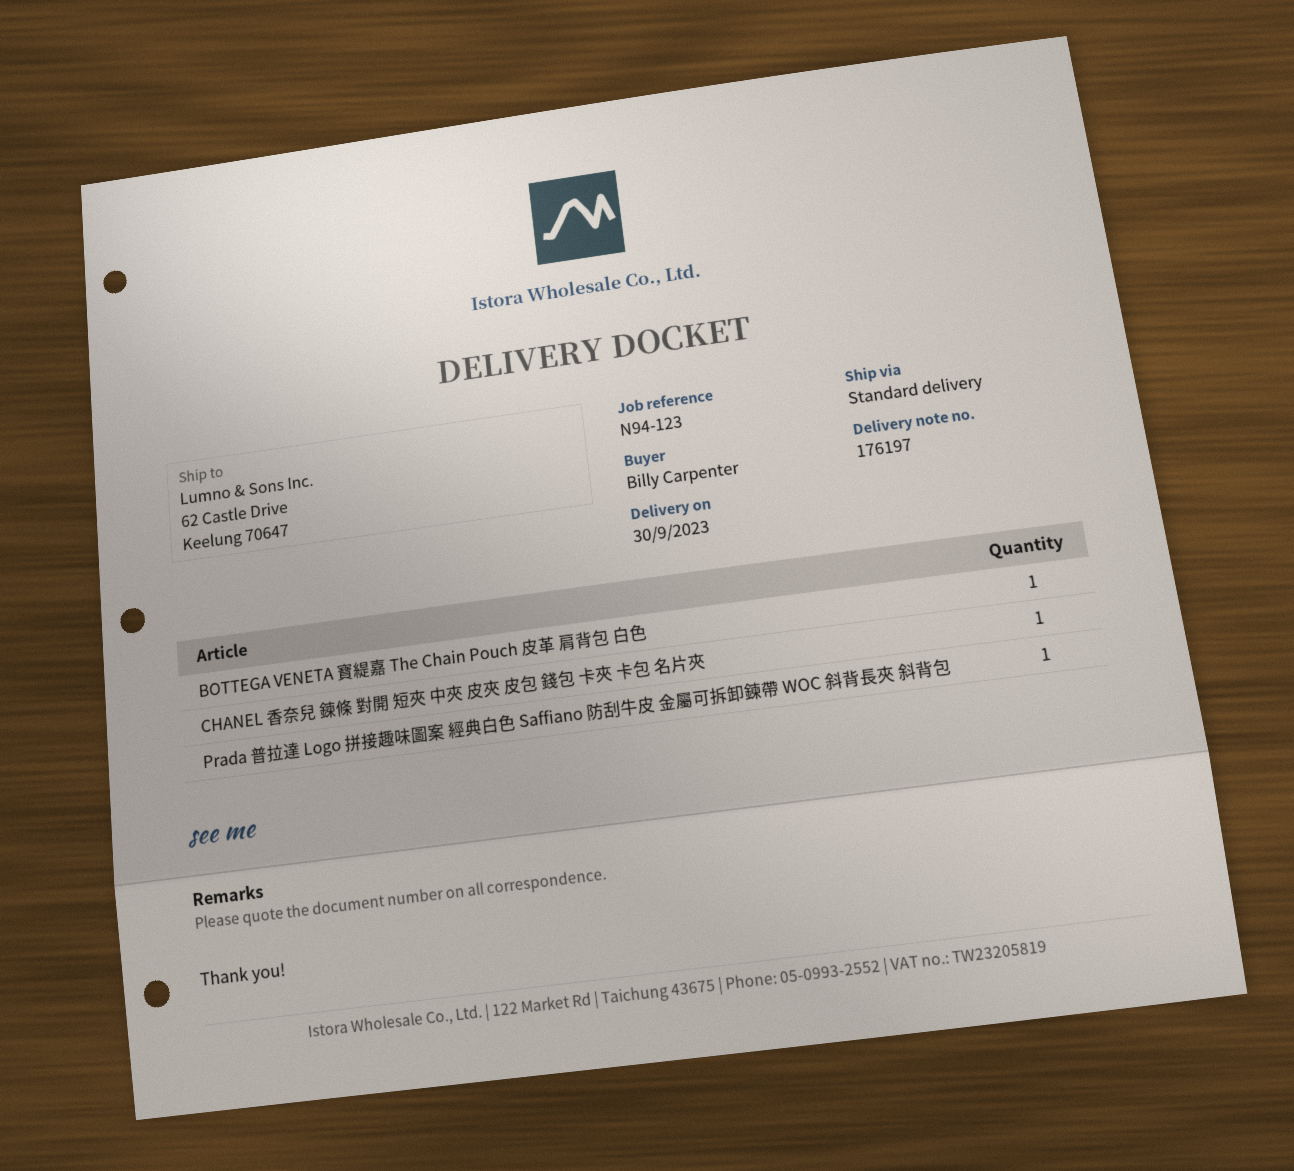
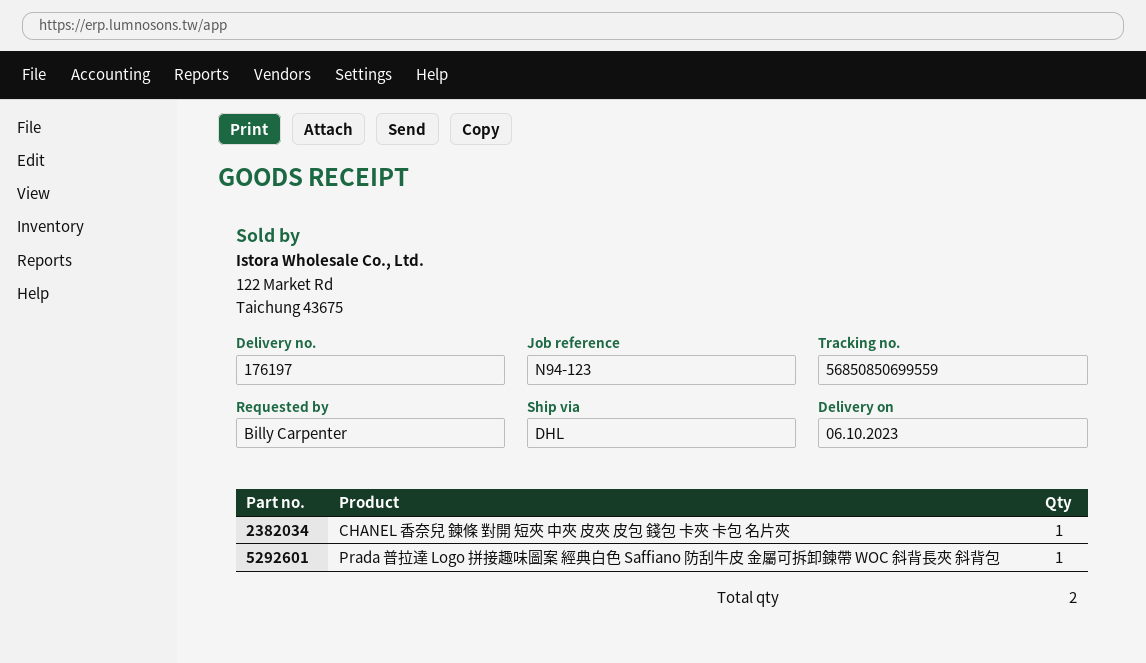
delivery date: 2023-09-30 -> 2023-10-06
shipping method: standard -> DHL
BOTTEGA VENETA 寶緹嘉 The Chain Pouch 皮革 肩背包 白色: 1 -> none

